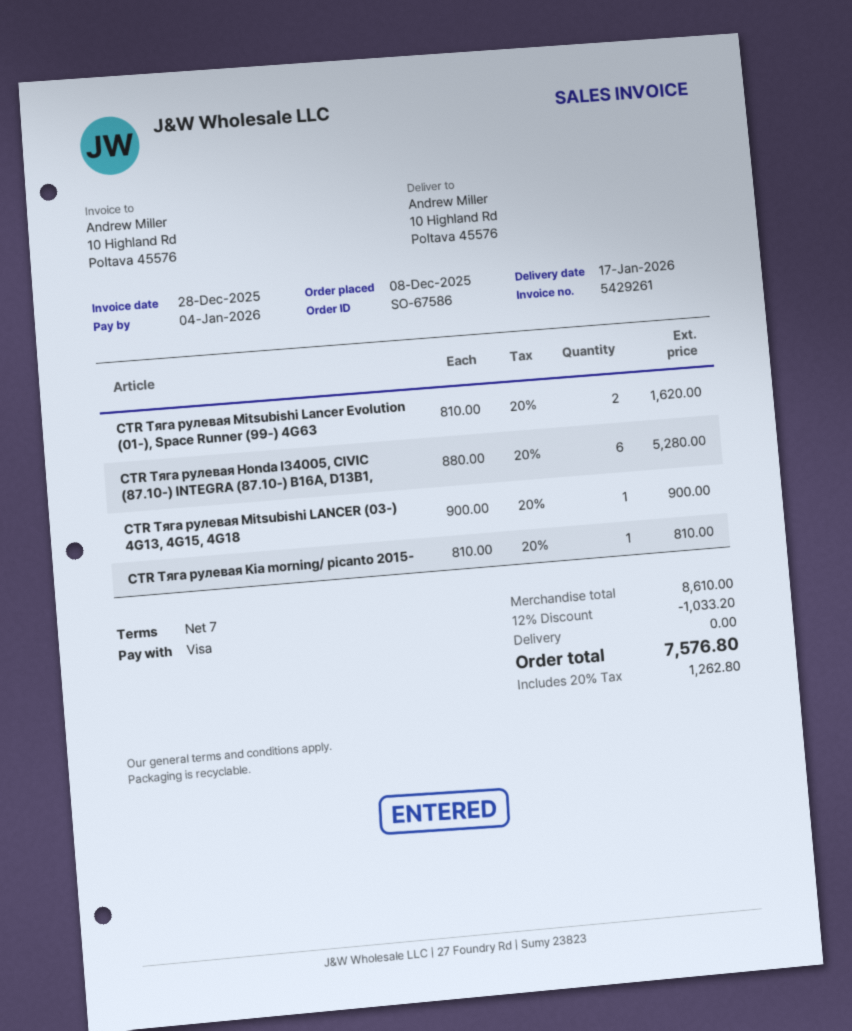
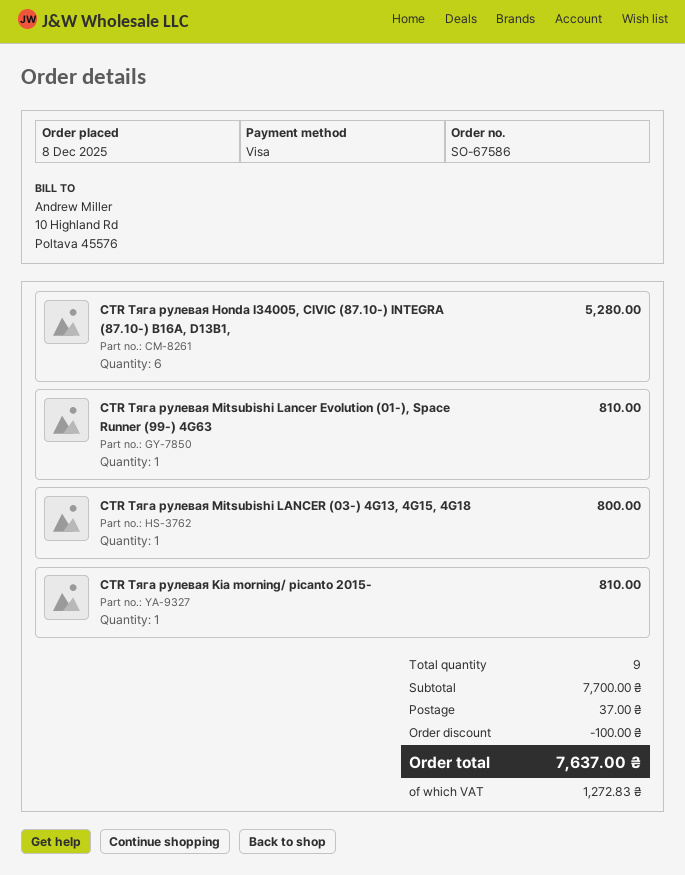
CTR Тяга рулевая Mitsubishi Lancer Evolution (01-), Space Runner (99-) 4G63: 2 for 1620.00 -> 1 for 810.00
CTR Тяга рулевая Mitsubishi LANCER (03-) 4G13, 4G15, 4G18: 1 for 900.00 -> 1 for 800.00
subtotal: 8610.00 -> 7700.00
discount: 1033.20 -> 100.00
shipping: 0.00 -> 37.00
tax: 1262.80 -> 1272.83
total: 7576.80 -> 7637.00

